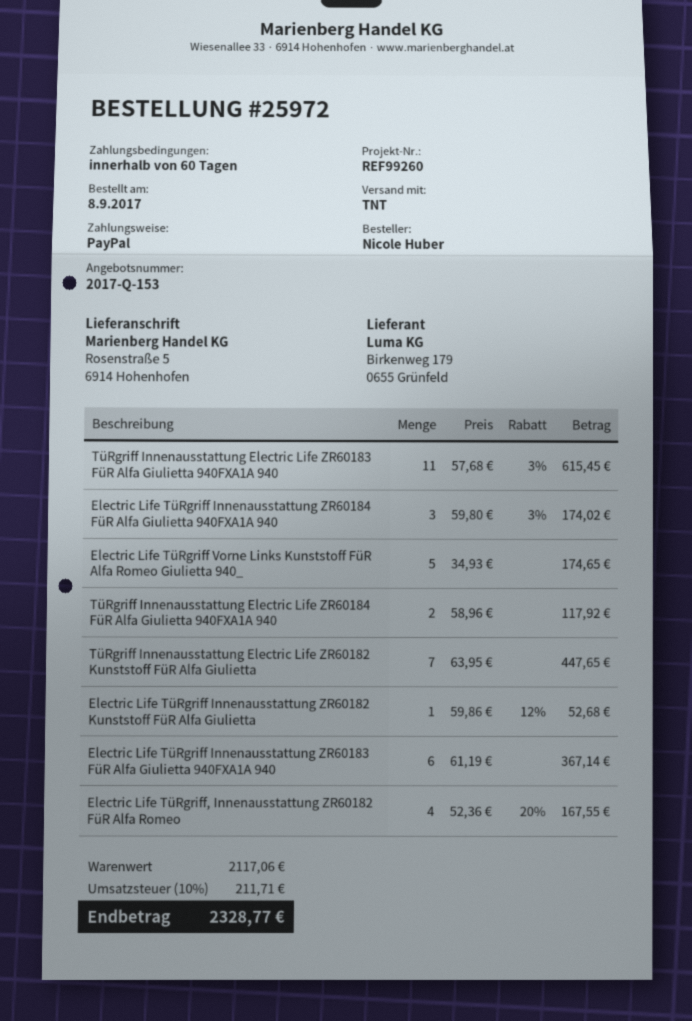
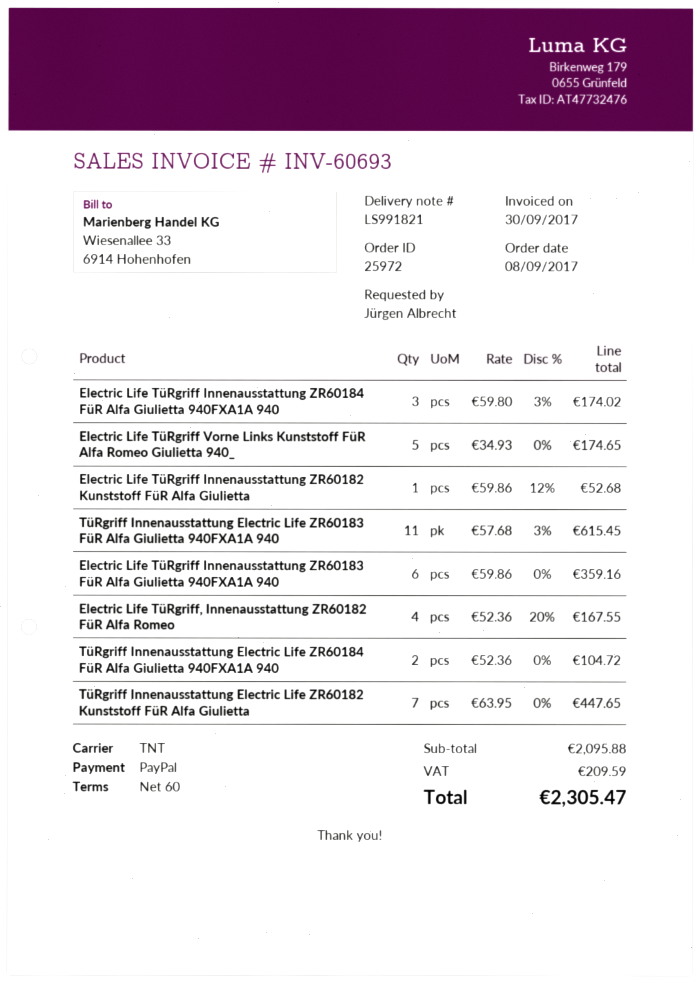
ordered by: Nicole Huber -> Jürgen Albrecht
TüRgriff Innenausstattung Electric Life ZR60184 FüR Alfa Giulietta 940FXA1A 940: 2 x 58.96 = 117.92 -> 2 x 52.36 = 104.72
Electric Life TüRgriff Innenausstattung ZR60183 FüR Alfa Giulietta 940FXA1A 940: 6 x 61.19 = 367.14 -> 6 x 59.86 = 359.16
subtotal: 2117.06 -> 2095.88
tax: 211.71 -> 209.59
total: 2328.77 -> 2305.47

